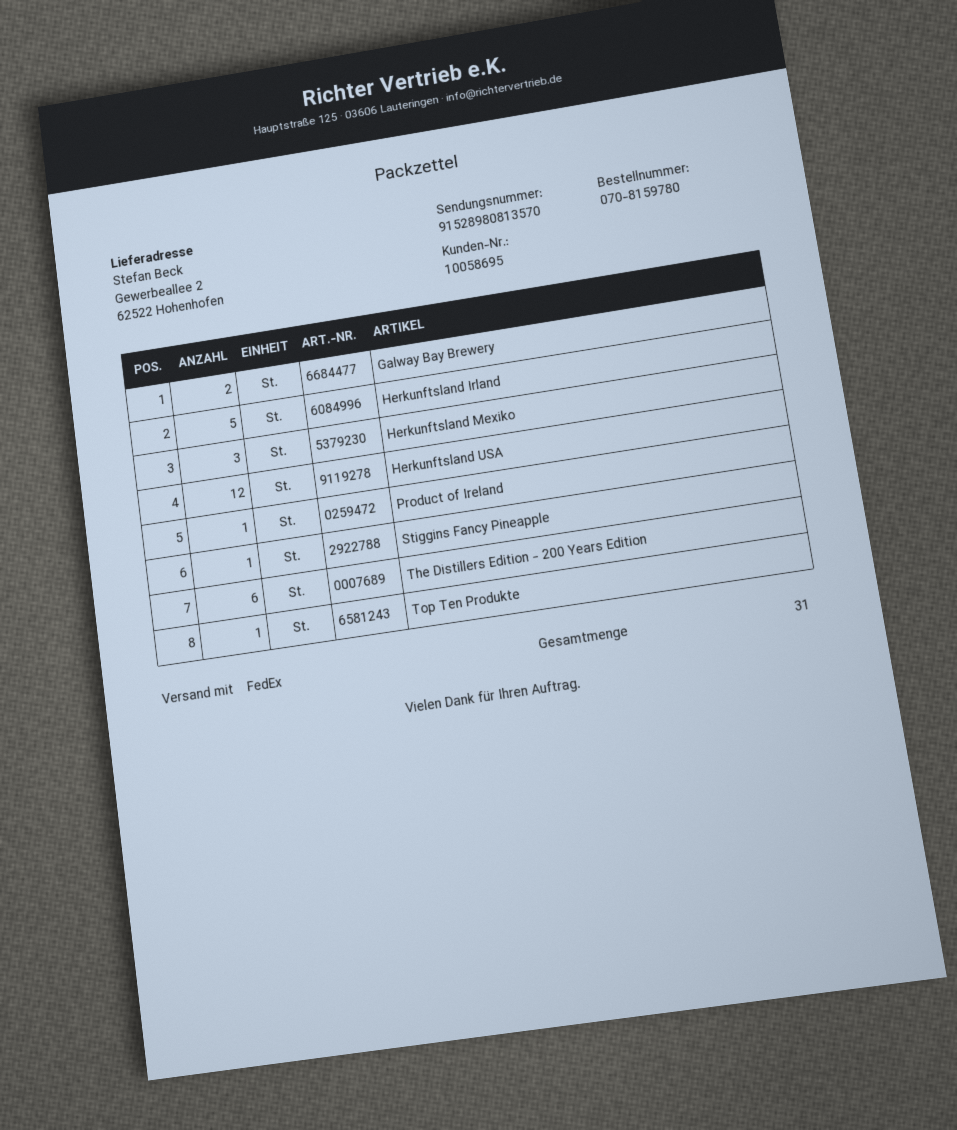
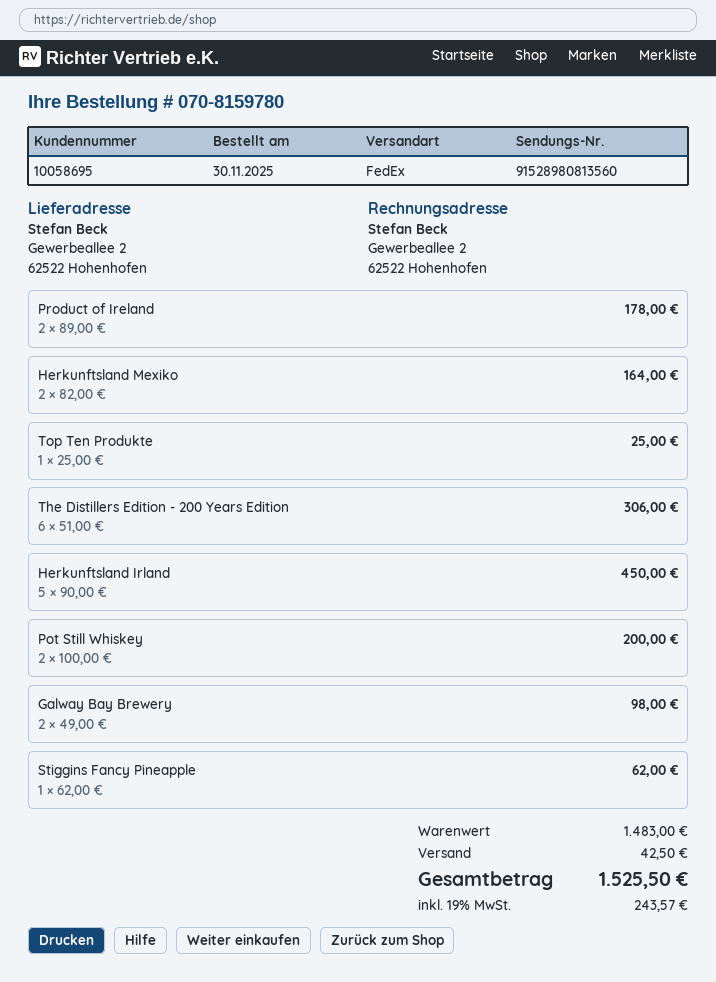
tracking number: 91528980813570 -> 91528980813560
Herkunftsland Mexiko: 3 -> 2
Herkunftsland USA: 12 -> none
Product of Ireland: 1 -> 2
Pot Still Whiskey: none -> 2

